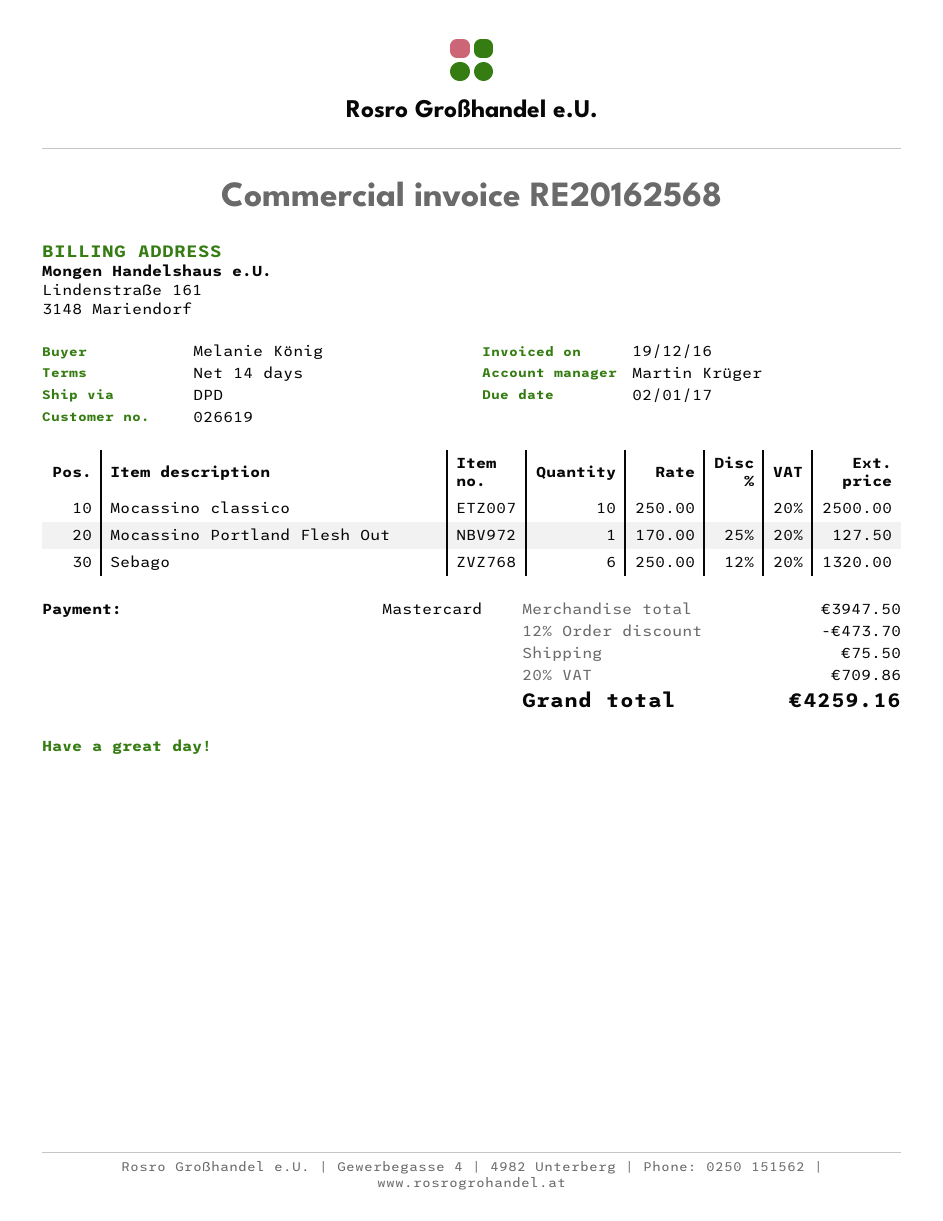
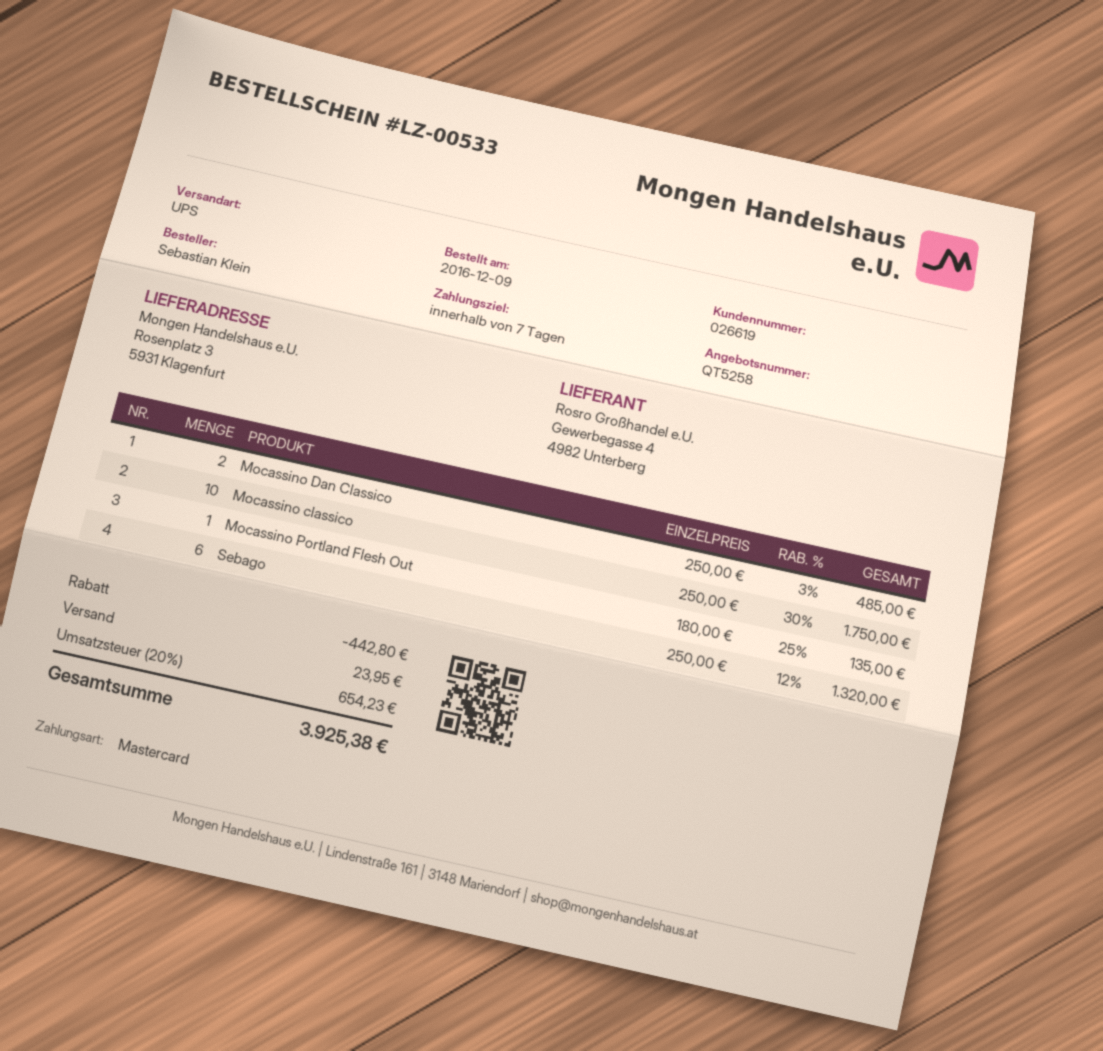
payment terms: 14 days -> 7 days
ordered by: Melanie König -> Sebastian Klein
shipping method: DPD -> UPS
Mocassino classico: 10 x 250.00 = 2500.00 -> 10 x 250.00 - 30% = 1750.00
Mocassino Portland Flesh Out: 1 x 170.00 - 25% = 127.50 -> 1 x 180.00 - 25% = 135.00
Mocassino Dan Classico: none -> 2 x 250.00 - 3% = 485.00
discount: 473.70 -> 442.80
shipping: 75.50 -> 23.95
tax: 20% = 709.86 -> 20% = 654.23
total: 4259.16 -> 3925.38

